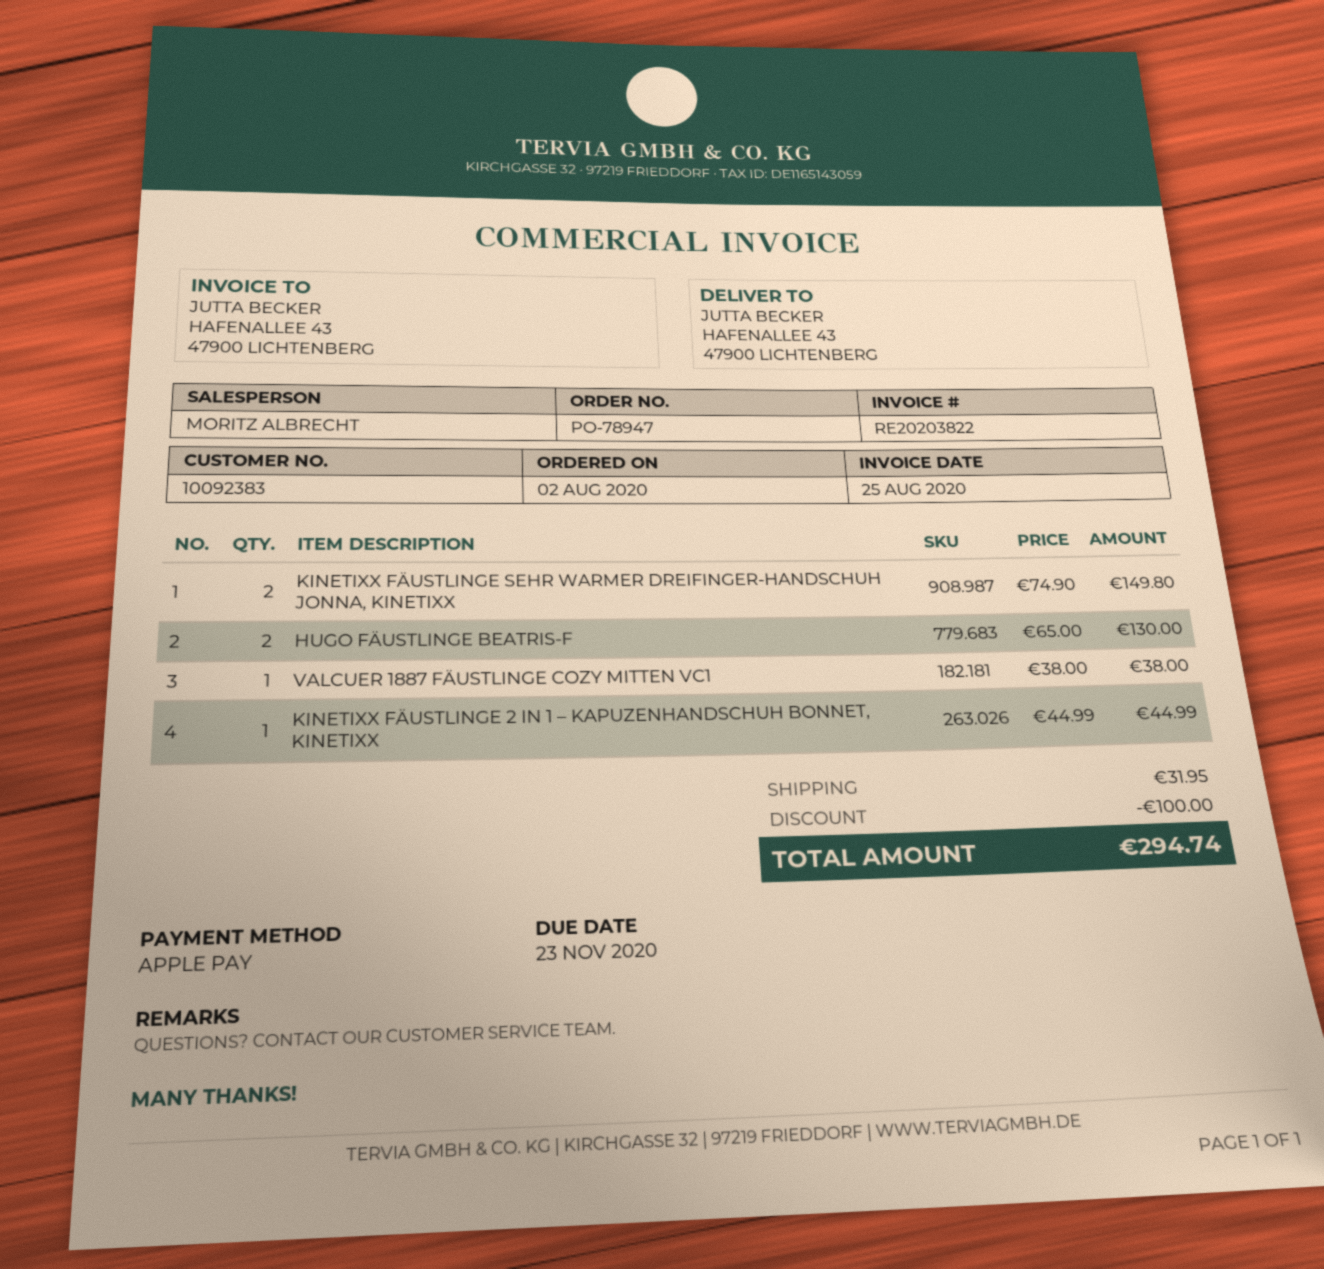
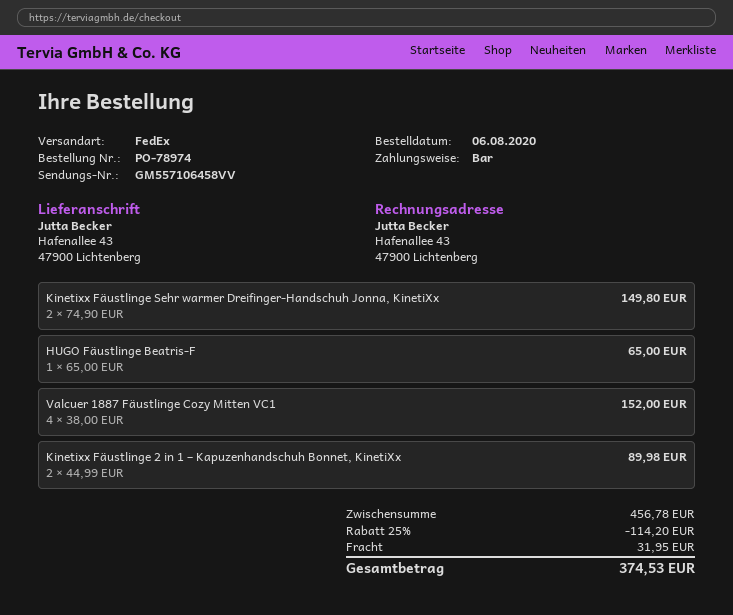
order number: PO-78947 -> PO-78974
order date: 2020-08-02 -> 2020-08-06
payment method: Apple Pay -> cash
HUGO FÄUSTLINGE BEATRIS-F: 2 x 65.00 = 130.00 -> 1 x 65.00 = 65.00
VALCUER 1887 FÄUSTLINGE COZY MITTEN VC1: 1 x 38.00 = 38.00 -> 4 x 38.00 = 152.00
KINETIXX FÄUSTLINGE 2 IN 1 – KAPUZENHANDSCHUH BONNET, KINETIXX: 1 x 44.99 = 44.99 -> 2 x 44.99 = 89.98
discount: 100.00 -> 114.20
total: 294.74 -> 374.53

